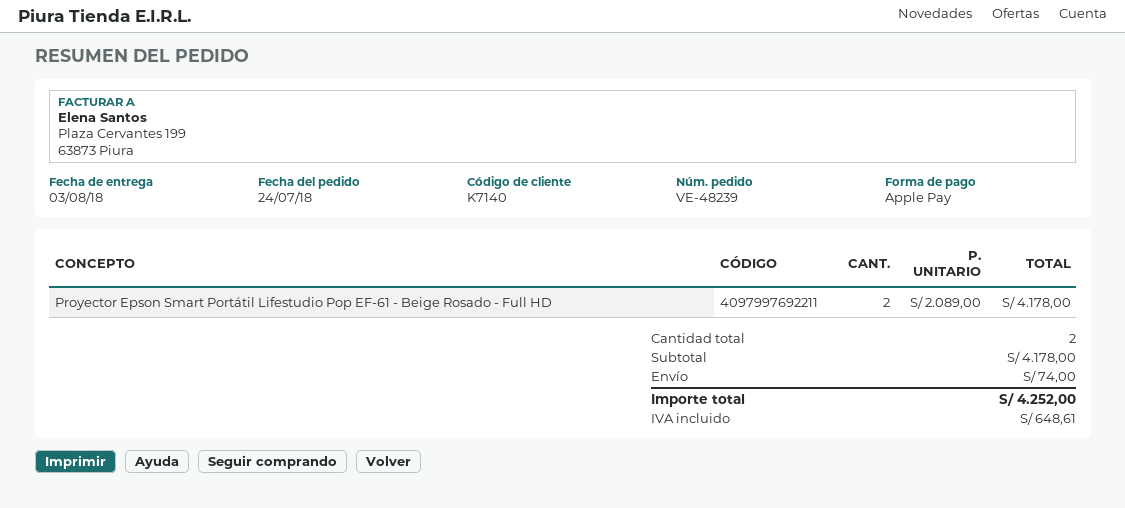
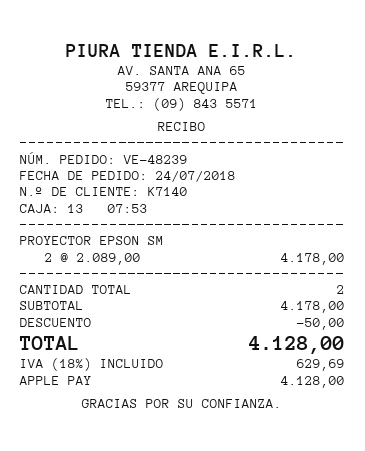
discount: none -> 50.00
shipping: 74.00 -> none
tax: 648.61 -> 629.69
total: 4252.00 -> 4128.00

